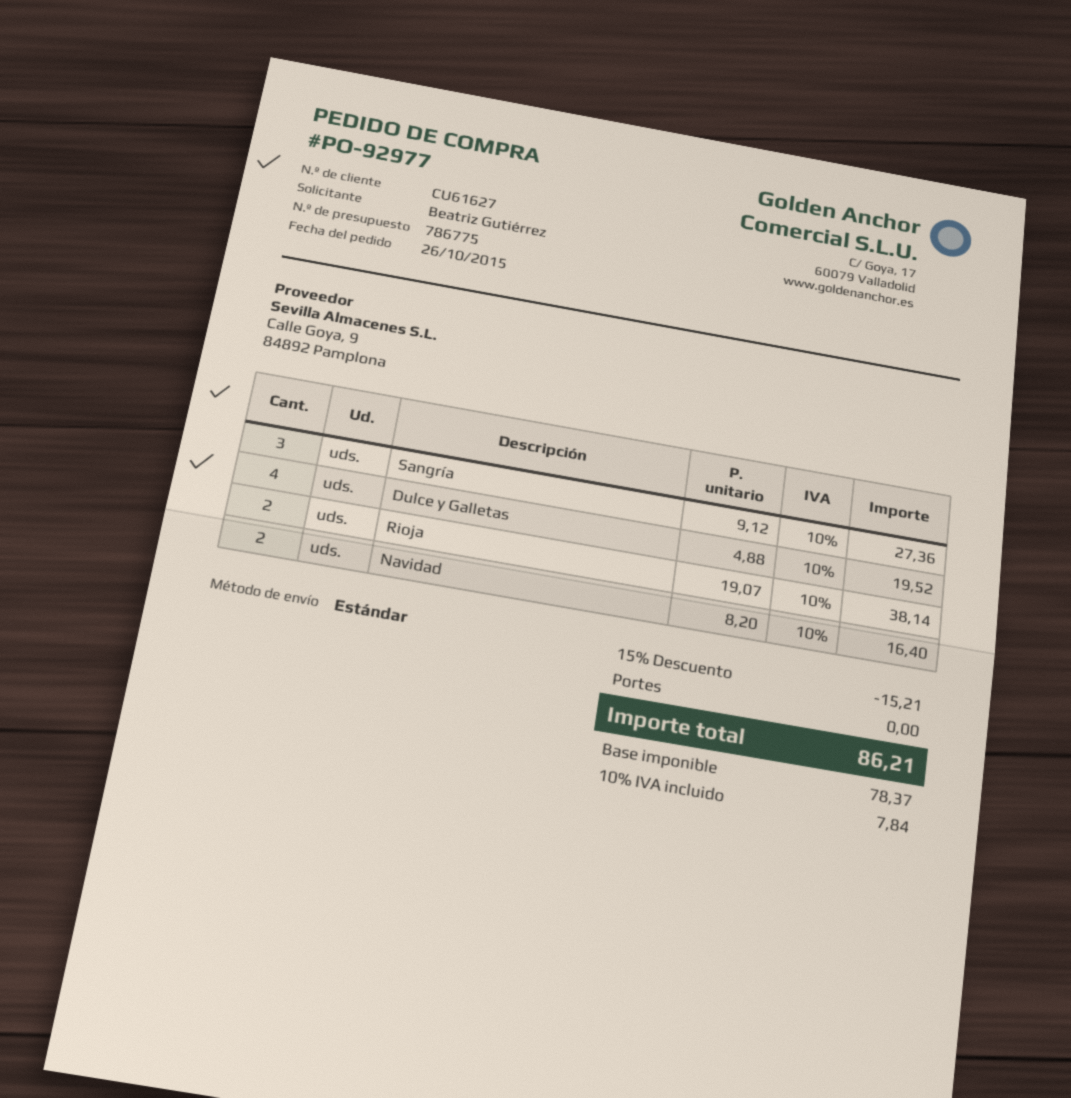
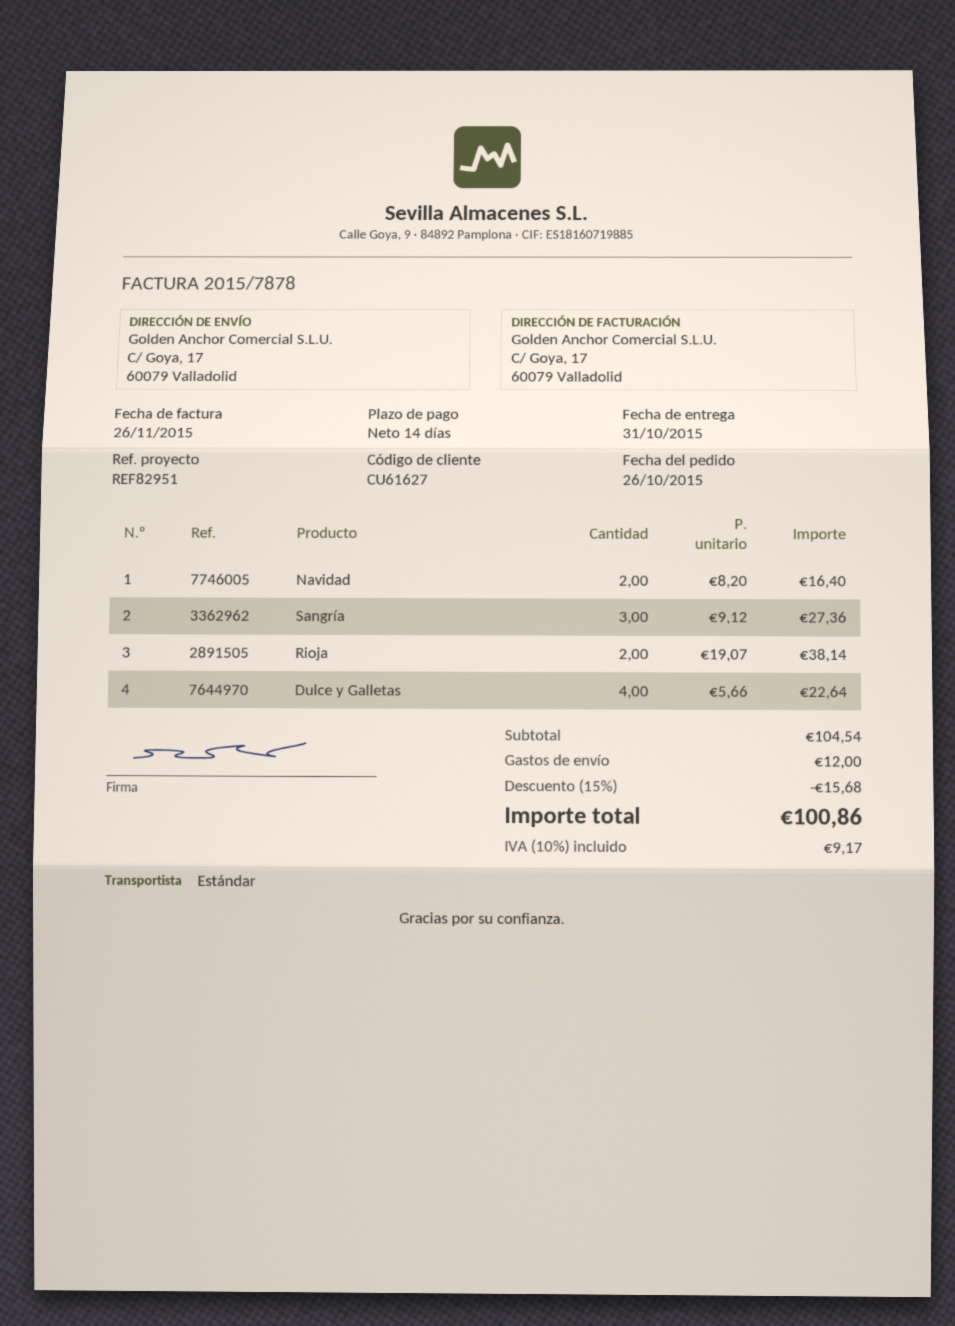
Dulce y Galletas: 4 x 4.88 = 19.52 -> 4 x 5.66 = 22.64
discount: 15% = 15.21 -> 15% = 15.68
shipping: 0.00 -> 12.00
tax: 10% = 7.84 -> 10% = 9.17
total: 86.21 -> 100.86

